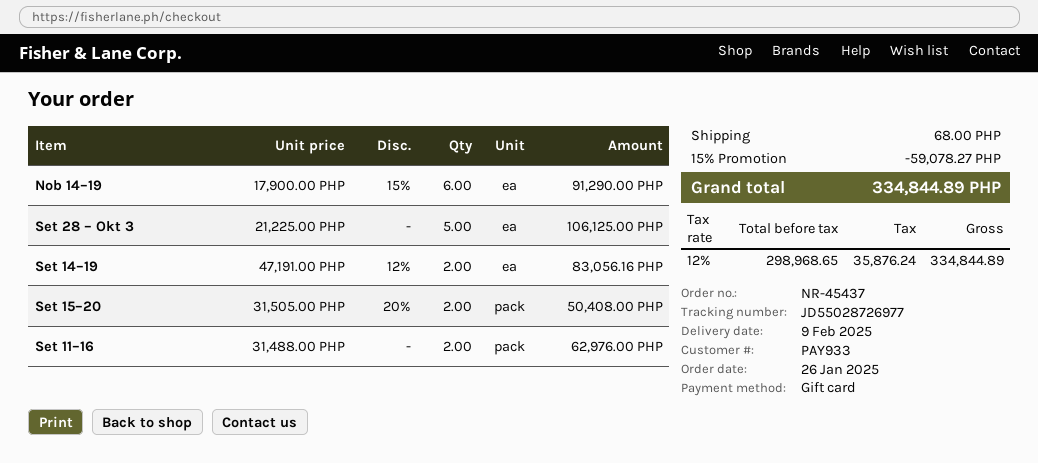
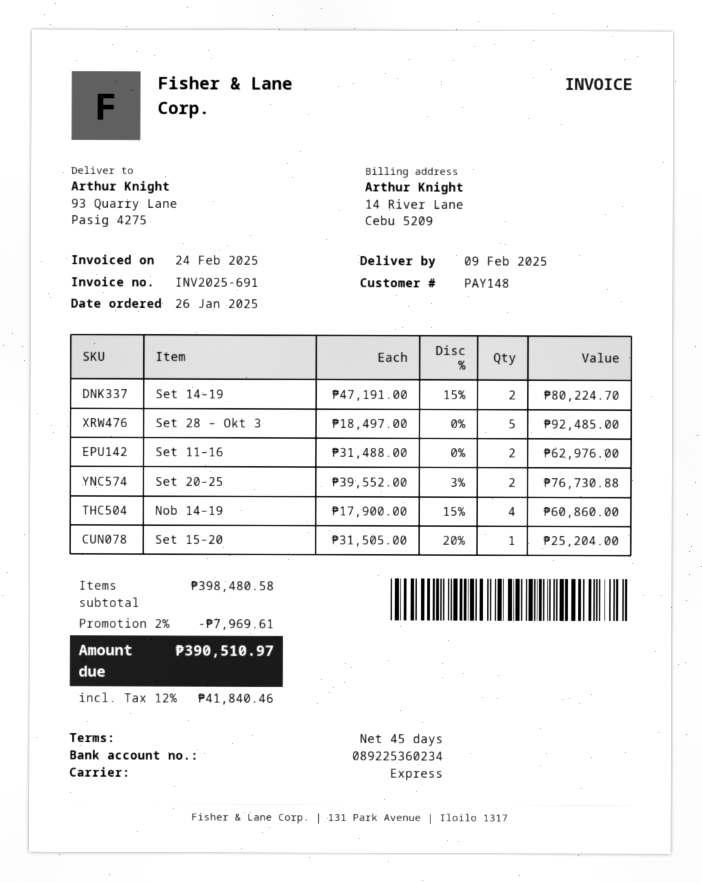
customer number: PAY933 -> PAY148
Nob 14–19: 6 x 17900.00 - 15% = 91290.00 -> 4 x 17900.00 - 15% = 60860.00
Set 28 – Okt 3: 5 x 21225.00 = 106125.00 -> 5 x 18497.00 = 92485.00
Set 14–19: 2 x 47191.00 - 12% = 83056.16 -> 2 x 47191.00 - 15% = 80224.70
Set 15–20: 2 x 31505.00 - 20% = 50408.00 -> 1 x 31505.00 - 20% = 25204.00
Set 20–25: none -> 2 x 39552.00 - 3% = 76730.88
discount: 15% = 59078.27 -> 2% = 7969.61
shipping: 68.00 -> none
tax: 12% = 35876.24 -> 12% = 41840.46
total: 334844.89 -> 390510.97

